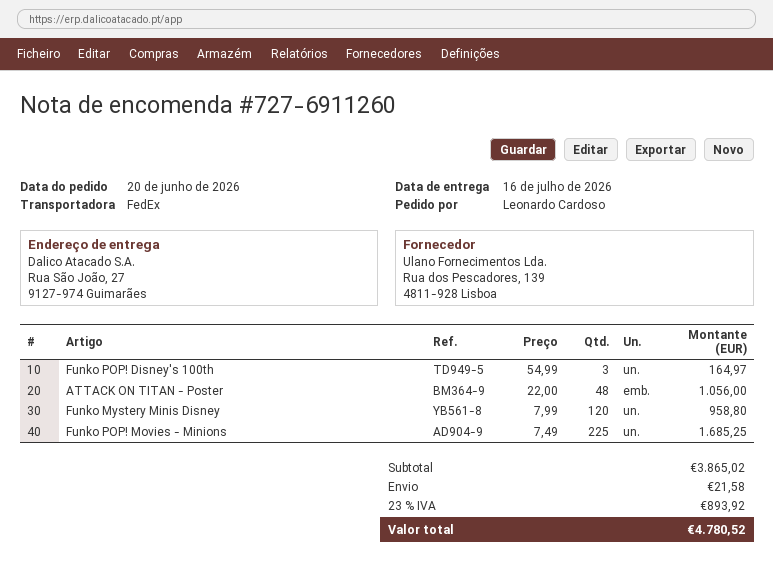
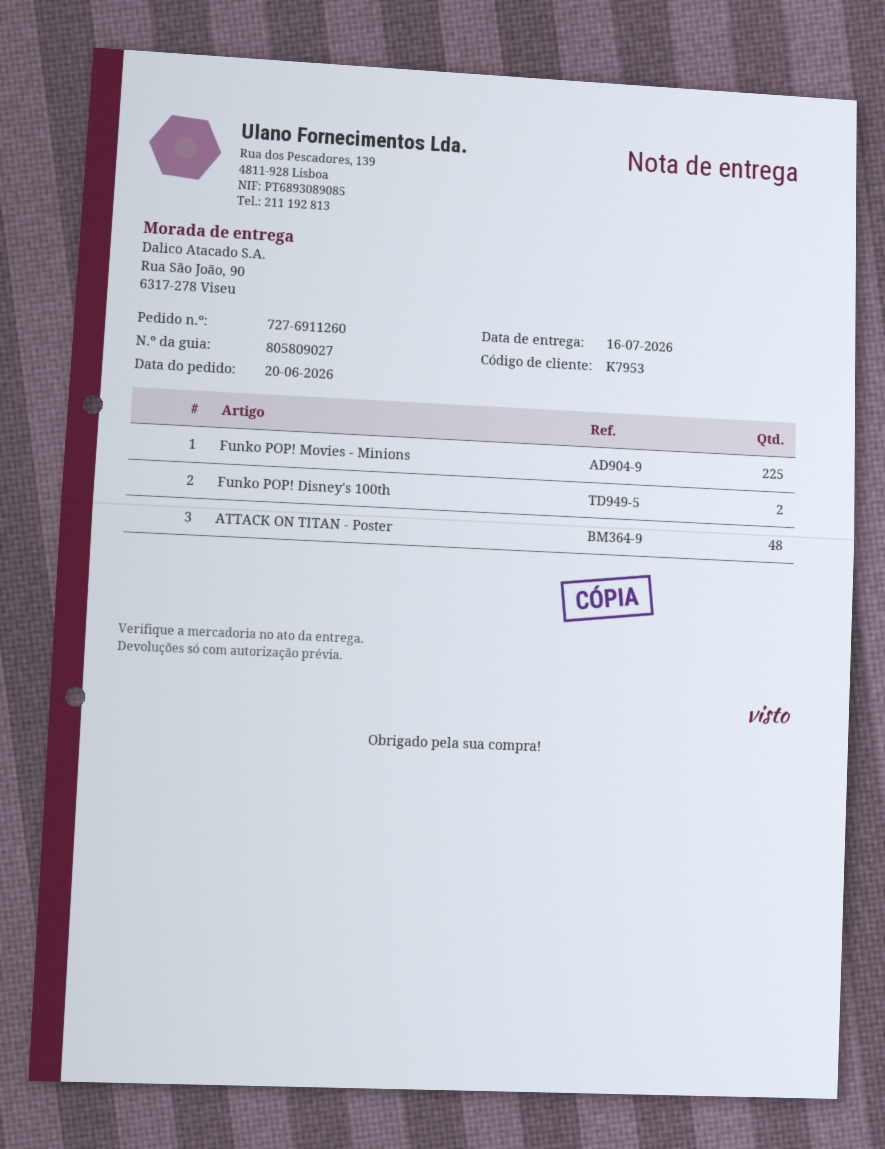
ship to: Rua São João, 27, 9127-974 Guimarães -> Rua São João, 90, 6317-278 Viseu
Funko POP! Disney's 100th: 3 -> 2
Funko Mystery Minis Disney: 120 -> none

